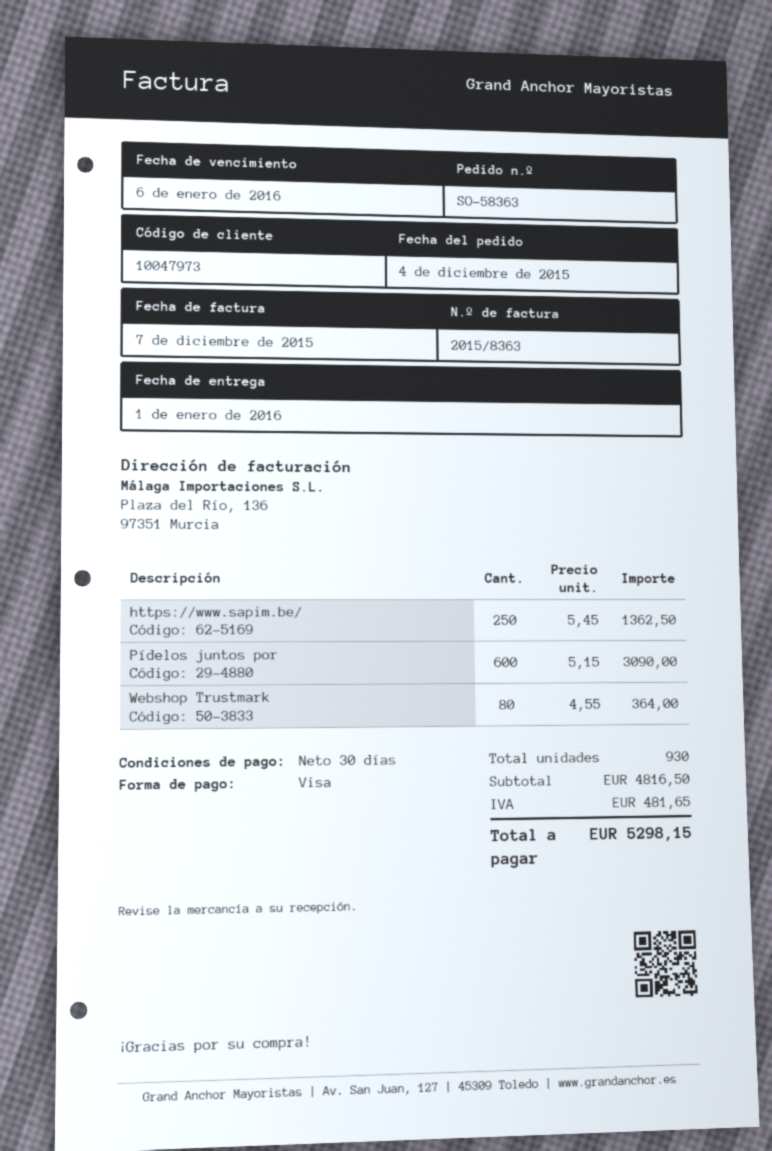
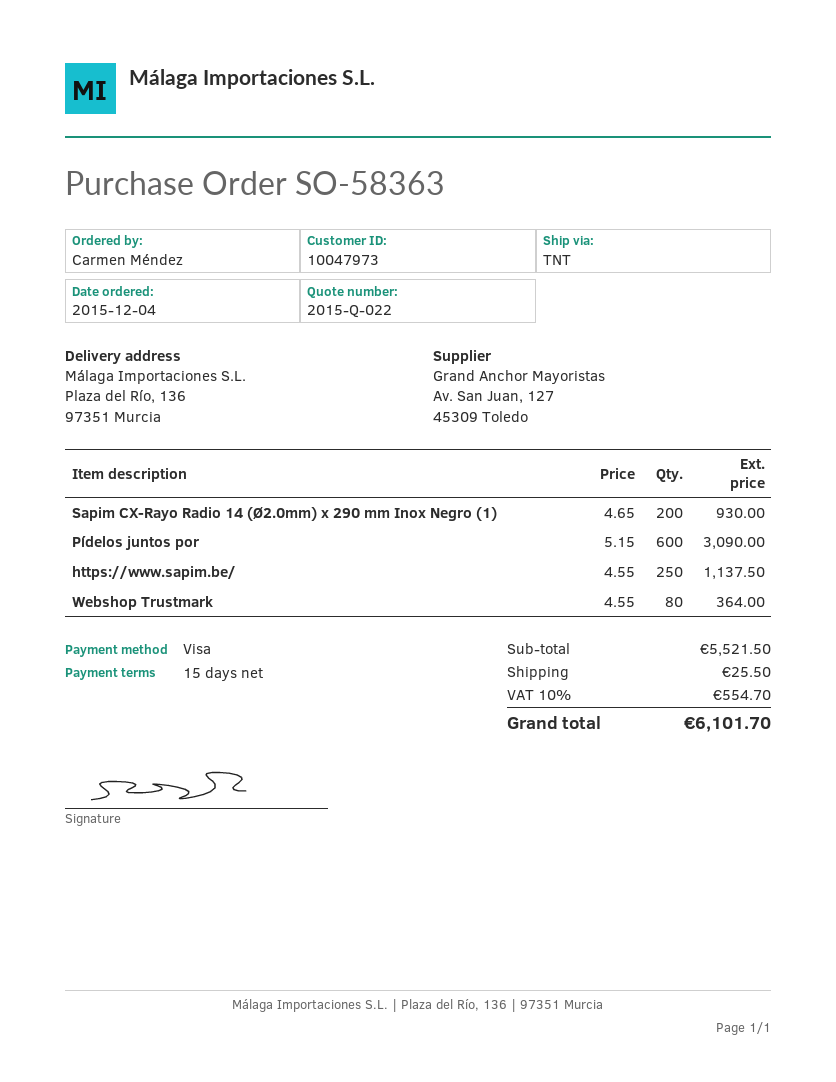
payment terms: 30 days -> 15 days
https://www.sapim.be/: 250 x 5.45 = 1362.50 -> 250 x 4.55 = 1137.50
Sapim CX-Rayo Radio 14 (Ø2.0mm) x 290 mm Inox Negro (1): none -> 200 x 4.65 = 930.00
subtotal: 4816.50 -> 5521.50
shipping: none -> 25.50
tax: 481.65 -> 554.70
total: 5298.15 -> 6101.70

